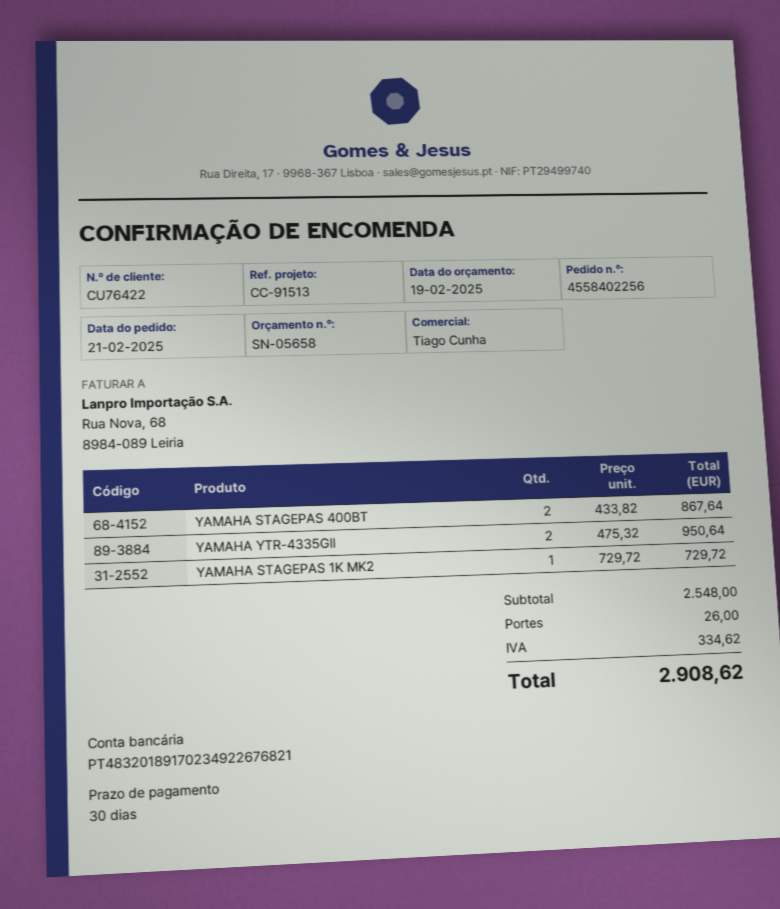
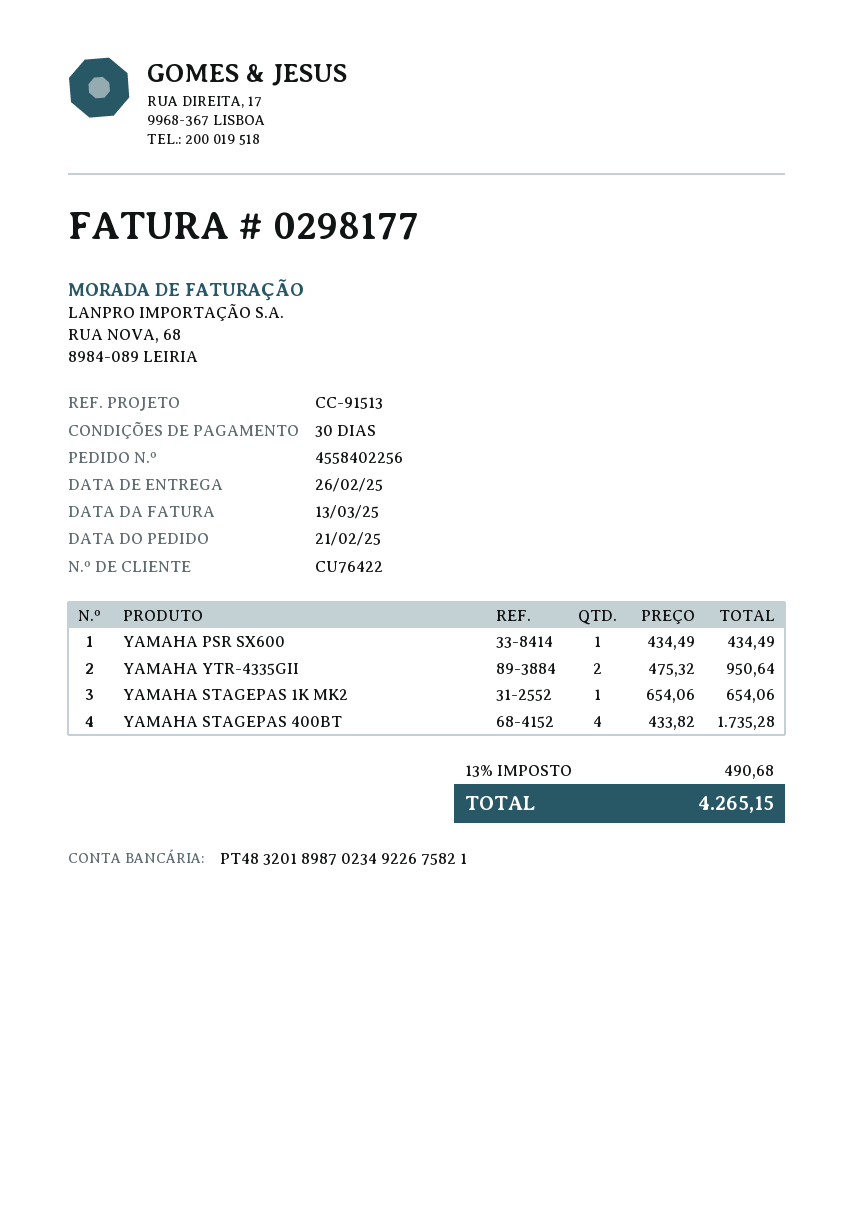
bank account: PT48320189170234922676821 -> PT48320189870234922675821
YAMAHA STAGEPAS 400BT: 2 x 433.82 = 867.64 -> 4 x 433.82 = 1735.28
YAMAHA STAGEPAS 1K MK2: 1 x 729.72 = 729.72 -> 1 x 654.06 = 654.06
YAMAHA PSR SX600: none -> 1 x 434.49 = 434.49
shipping: 26.00 -> none
tax: 334.62 -> 490.68
total: 2908.62 -> 4265.15

